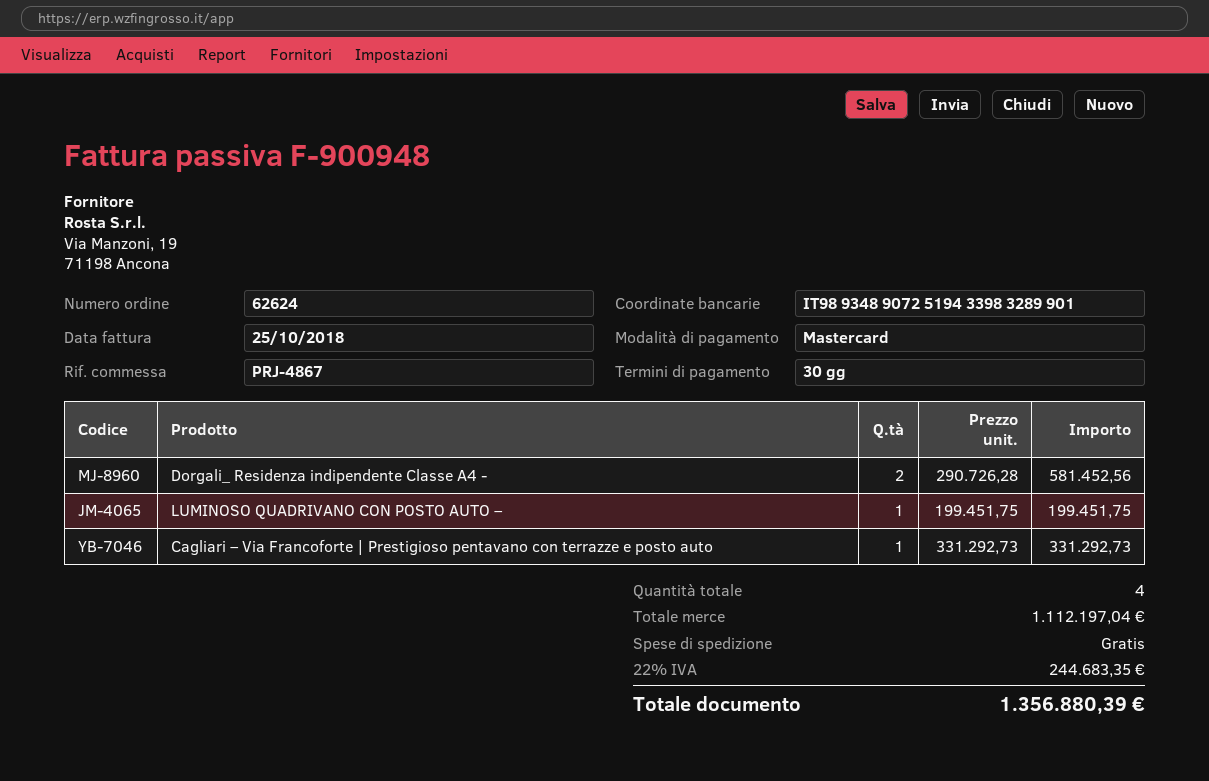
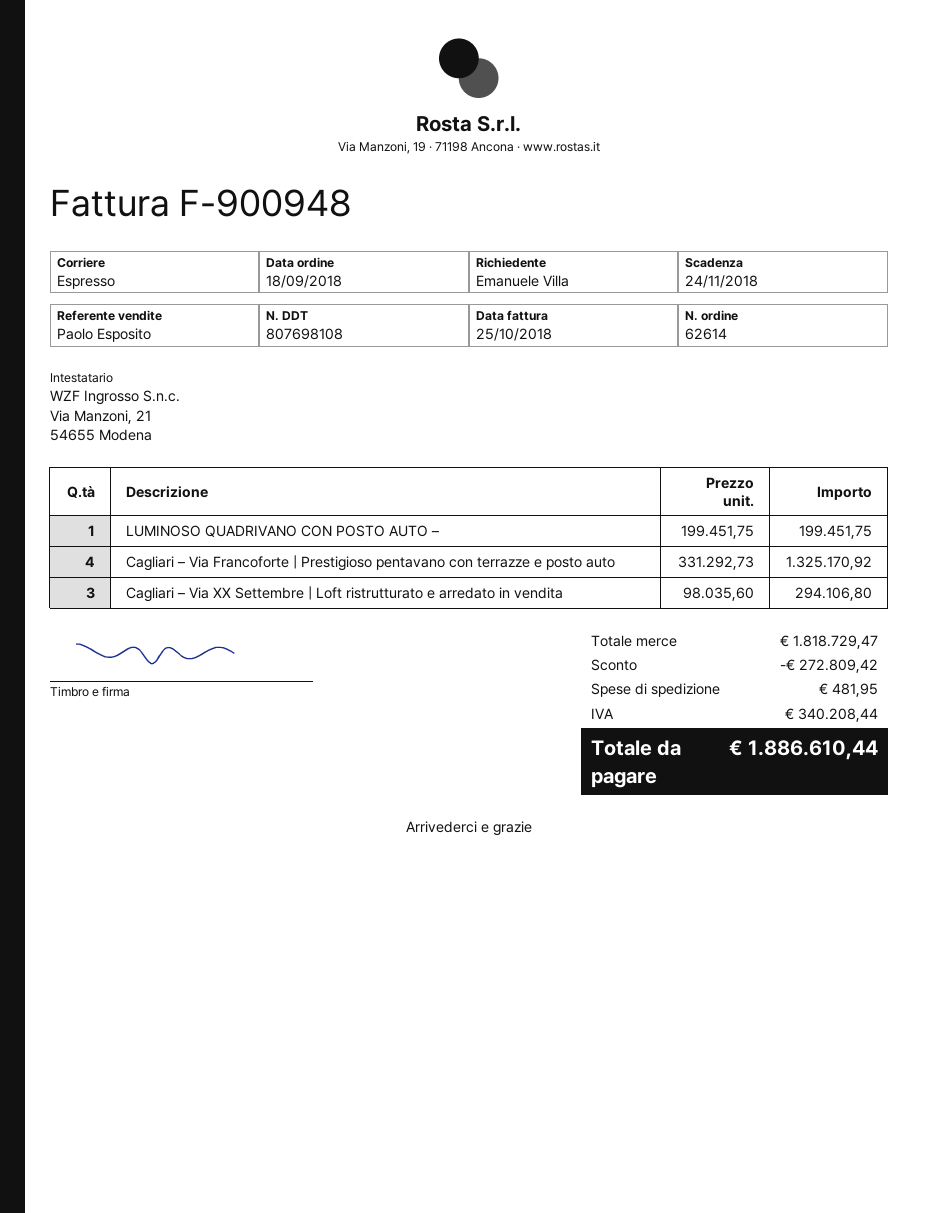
order number: 62624 -> 62614
Dorgali_ Residenza indipendente Classe A4 -: 2 x 290726.28 = 581452.56 -> none
Cagliari – Via Francoforte | Prestigioso pentavano con terrazze e posto auto: 1 x 331292.73 = 331292.73 -> 4 x 331292.73 = 1325170.92
Cagliari – Via XX Settembre | Loft ristrutturato e arredato in vendita: none -> 3 x 98035.60 = 294106.80
subtotal: 1112197.04 -> 1818729.47
discount: none -> 272809.42
shipping: 0.00 -> 481.95
tax: 244683.35 -> 340208.44
total: 1356880.39 -> 1886610.44

